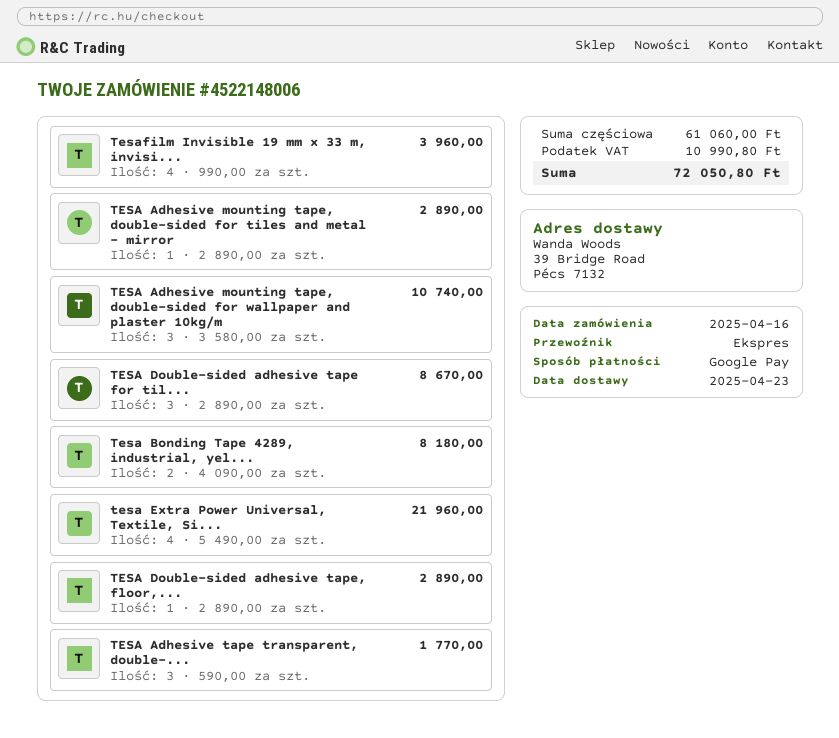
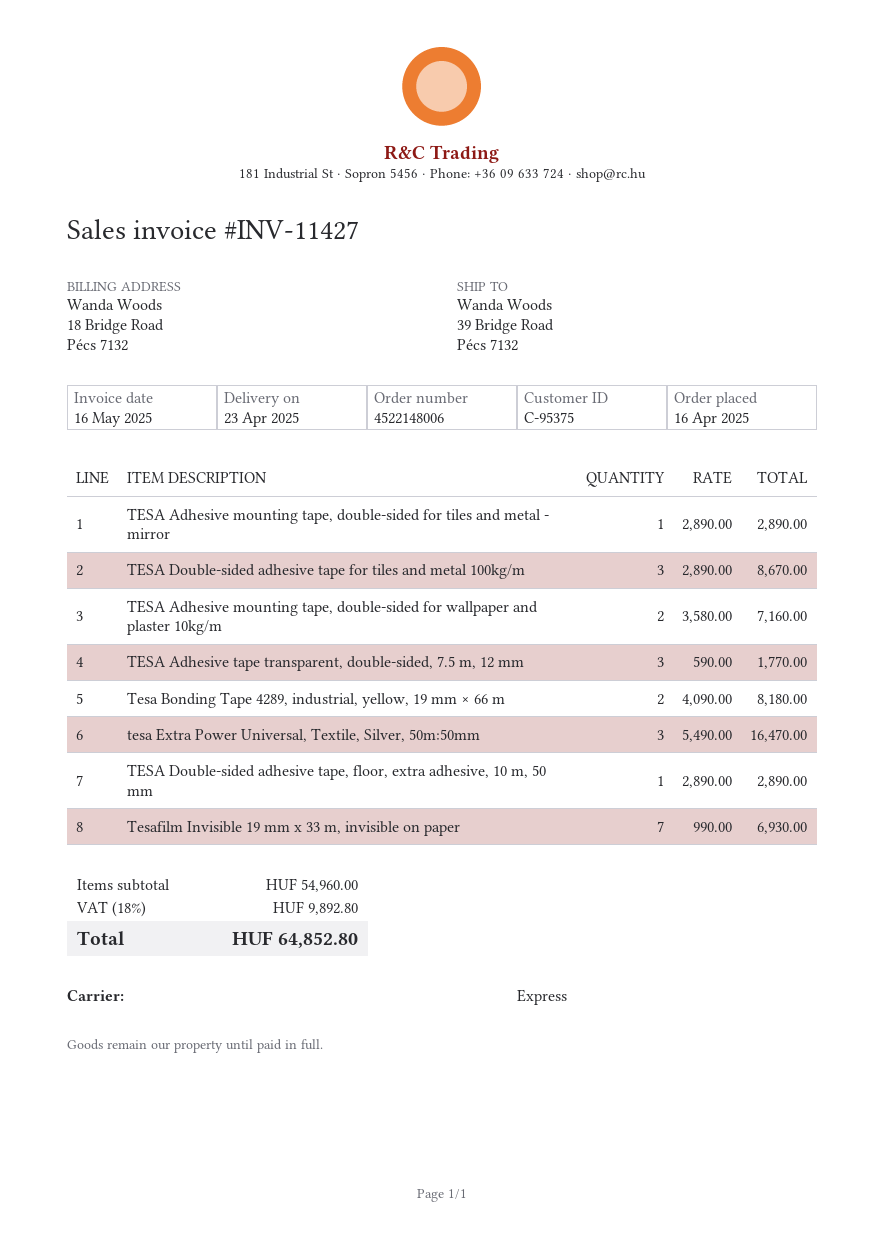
Tesafilm Invisible 19 mm x 33 m, invisi...: 4 x 990.00 = 3960.00 -> 7 x 990.00 = 6930.00
TESA Adhesive mounting tape, double-sided for wallpaper and plaster 10kg/m: 3 x 3580.00 = 10740.00 -> 2 x 3580.00 = 7160.00
tesa Extra Power Universal, Textile, Si...: 4 x 5490.00 = 21960.00 -> 3 x 5490.00 = 16470.00
subtotal: 61060.00 -> 54960.00
tax: 10990.80 -> 9892.80
total: 72050.80 -> 64852.80

